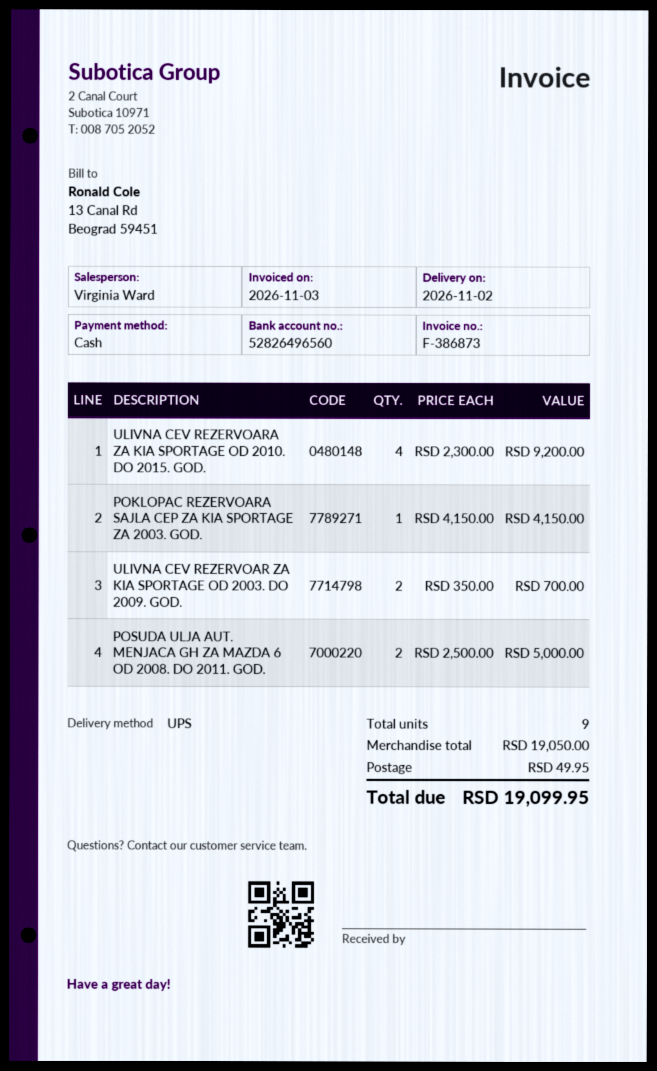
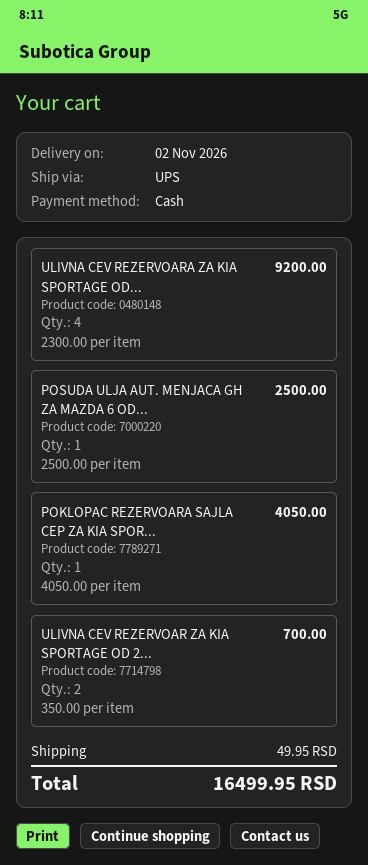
POKLOPAC REZERVOARA SAJLA CEP ZA KIA SPORTAGE ZA 2003. GOD.: 1 x 4150.00 = 4150.00 -> 1 x 4050.00 = 4050.00
POSUDA ULJA AUT. MENJACA GH ZA MAZDA 6 OD 2008. DO 2011. GOD.: 2 x 2500.00 = 5000.00 -> 1 x 2500.00 = 2500.00
total: 19099.95 -> 16499.95

